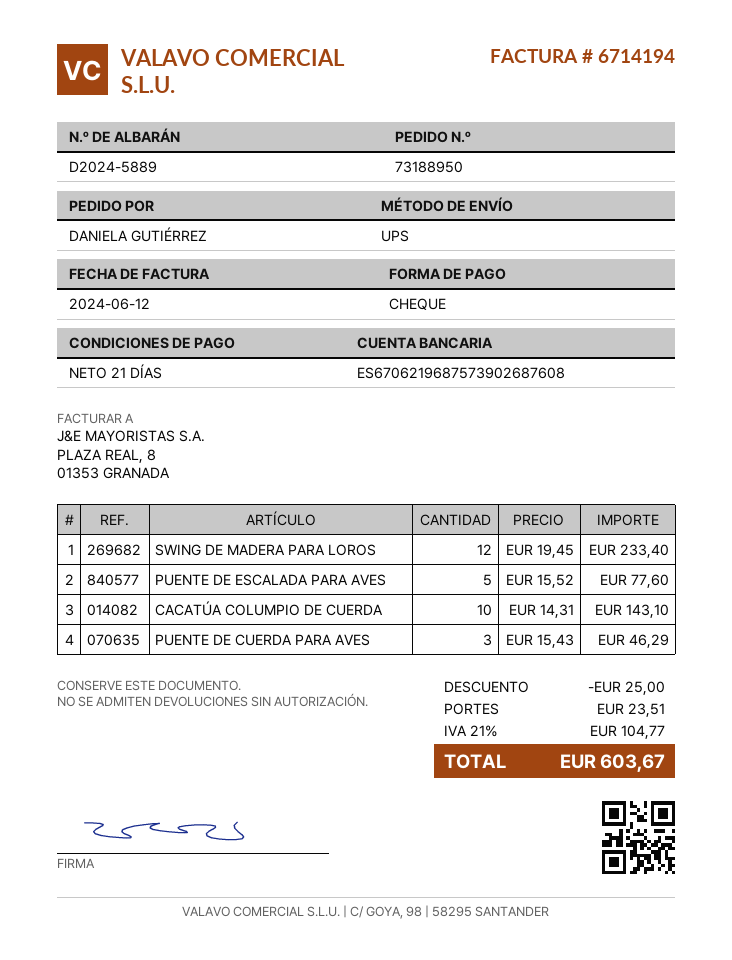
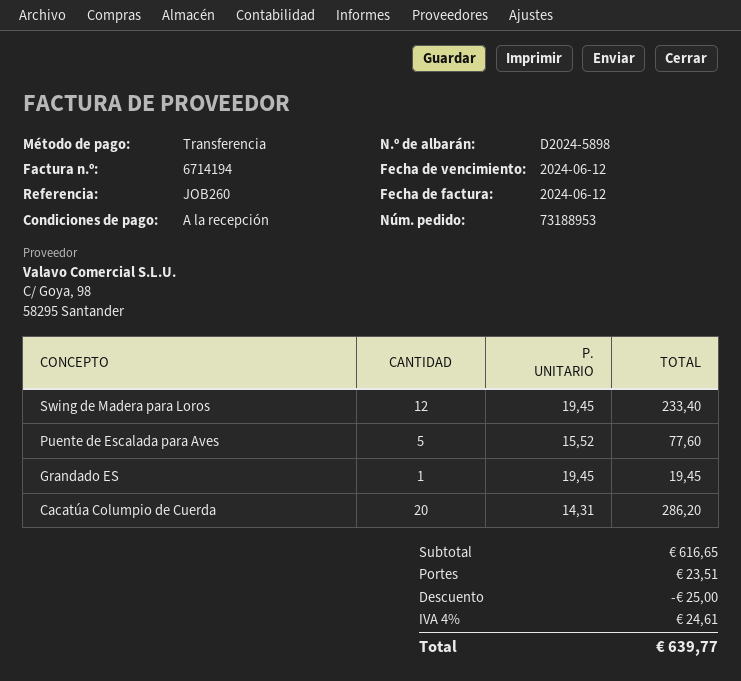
order number: 73188950 -> 73188953
delivery note number: D2024-5889 -> D2024-5898
payment terms: 21 days -> on receipt
payment method: cheque -> bank transfer
CACATÚA COLUMPIO DE CUERDA: 10 x 14.31 = 143.10 -> 20 x 14.31 = 286.20
PUENTE DE CUERDA PARA AVES: 3 x 15.43 = 46.29 -> none
Grandado ES: none -> 1 x 19.45 = 19.45
tax: 21% = 104.77 -> 4% = 24.61
total: 603.67 -> 639.77

